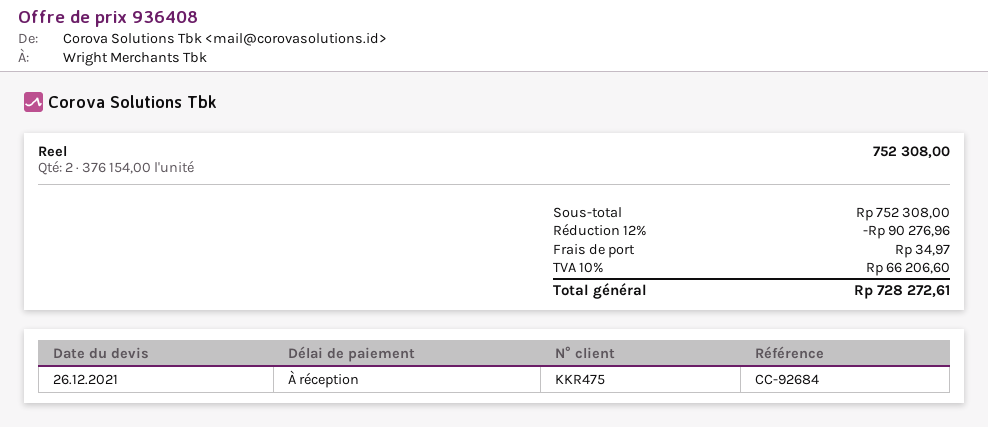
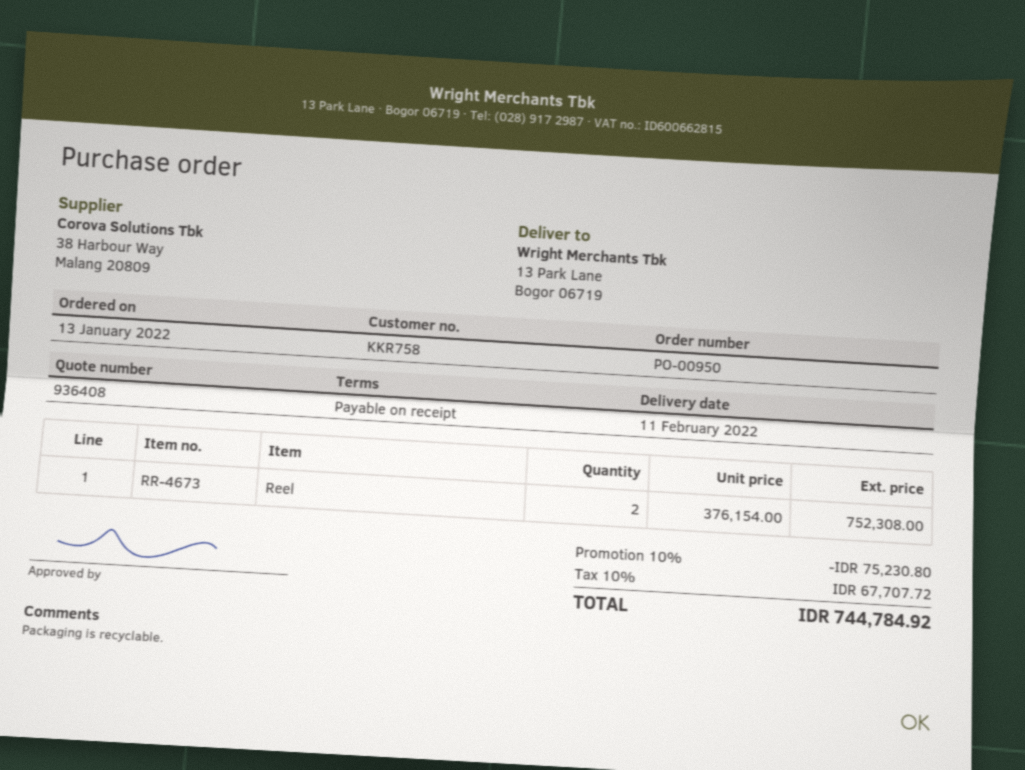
customer number: KKR475 -> KKR758
discount: 12% = 90276.96 -> 10% = 75230.80
shipping: 34.97 -> none
tax: 10% = 66206.60 -> 10% = 67707.72
total: 728272.61 -> 744784.92

